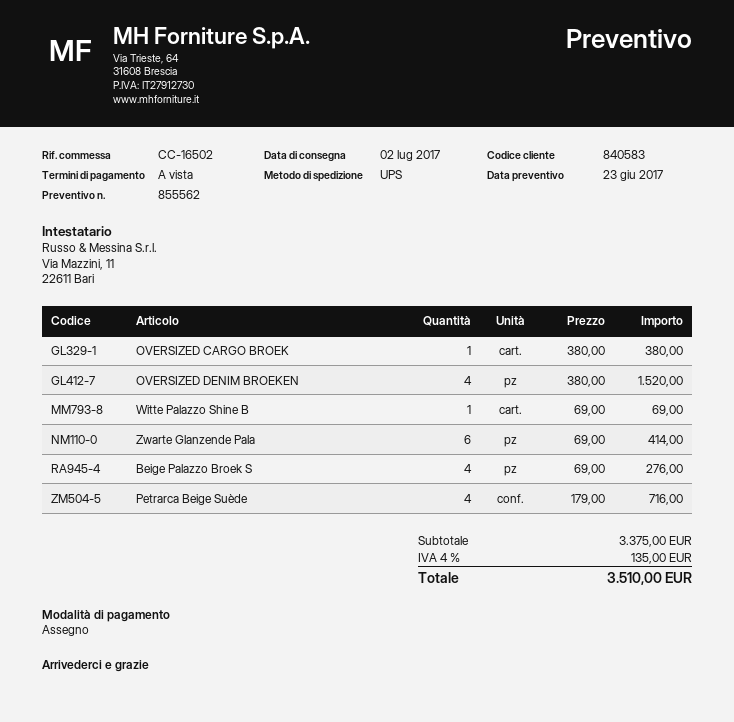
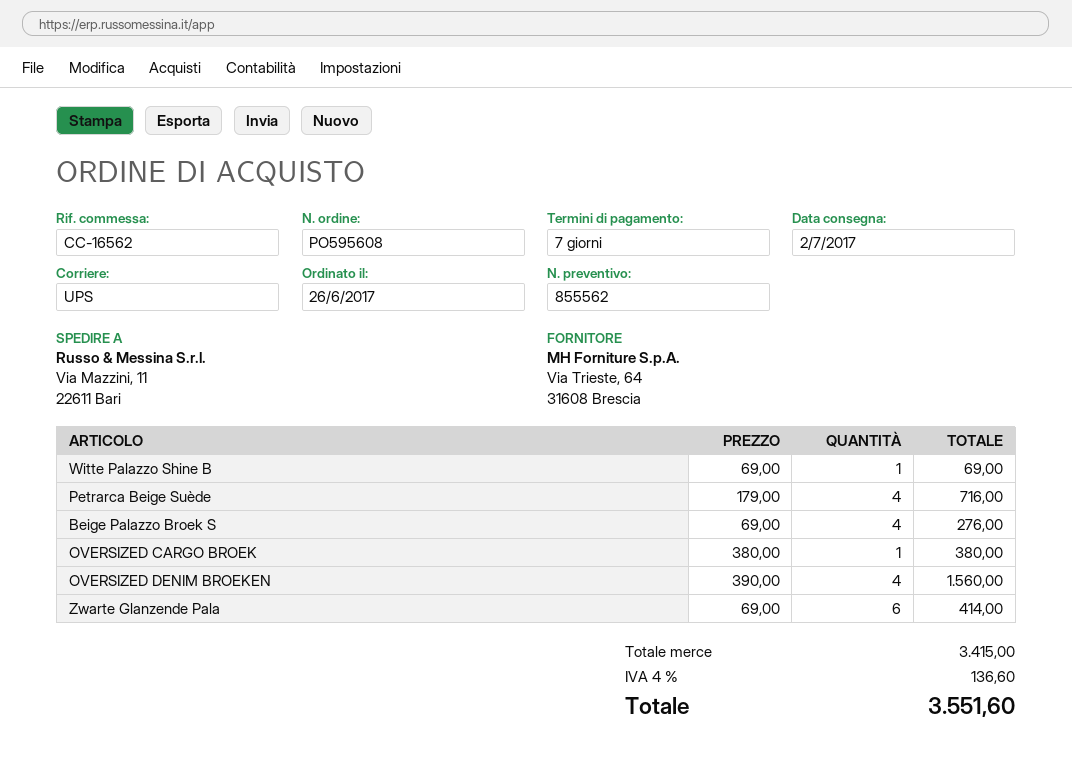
payment terms: on receipt -> 7 days
reference: CC-16502 -> CC-16562
OVERSIZED DENIM BROEKEN: 4 x 380.00 = 1520.00 -> 4 x 390.00 = 1560.00
subtotal: 3375.00 -> 3415.00
tax: 4% = 135.00 -> 4% = 136.60
total: 3510.00 -> 3551.60

